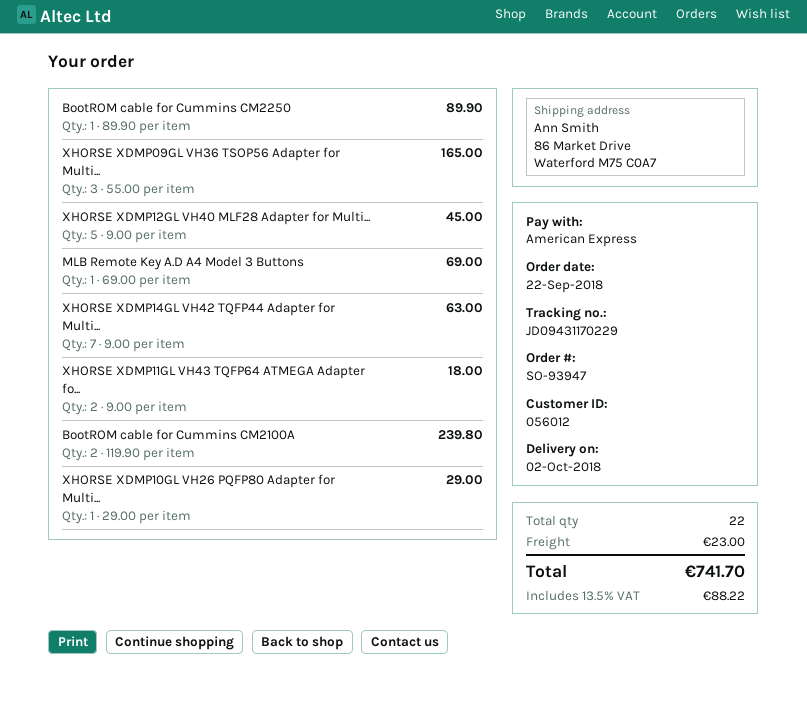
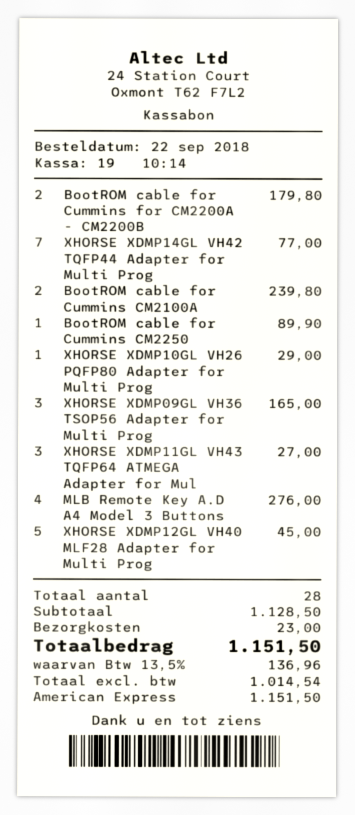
MLB Remote Key A.D A4 Model 3 Buttons: 1 for 69.00 -> 4 for 276.00
XHORSE XDMP14GL VH42 TQFP44 Adapter for Multi...: 7 for 63.00 -> 7 for 77.00
XHORSE XDMP11GL VH43 TQFP64 ATMEGA Adapter fo...: 2 for 18.00 -> 3 for 27.00
BootROM cable for Cummins for CM2200A - CM2200B: none -> 2 for 179.80
total quantity: 22 -> 28
tax: 13.5% = 88.22 -> 13.5% = 136.96
total: 741.70 -> 1151.50

